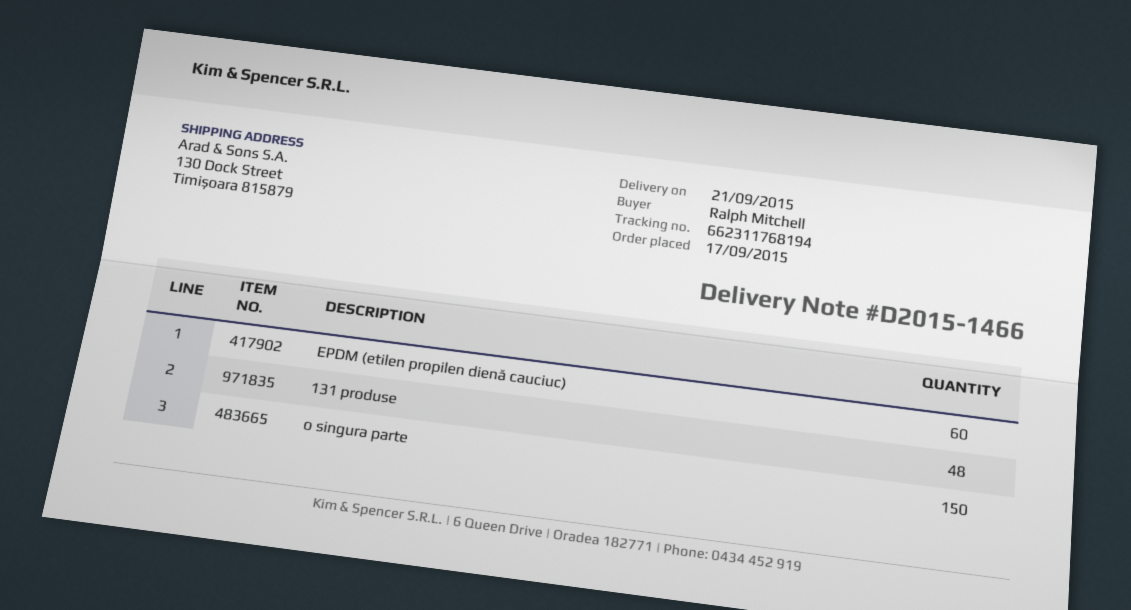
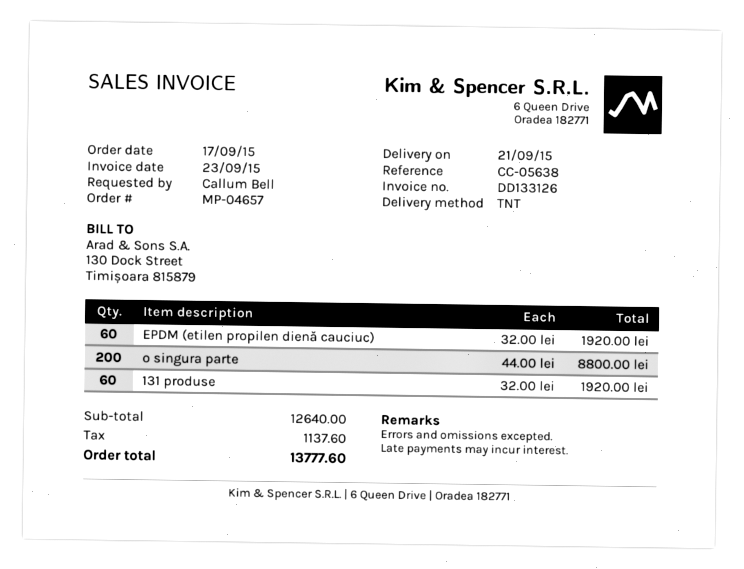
ordered by: Ralph Mitchell -> Callum Bell
131 produse: 48 -> 60
o singura parte: 150 -> 200

